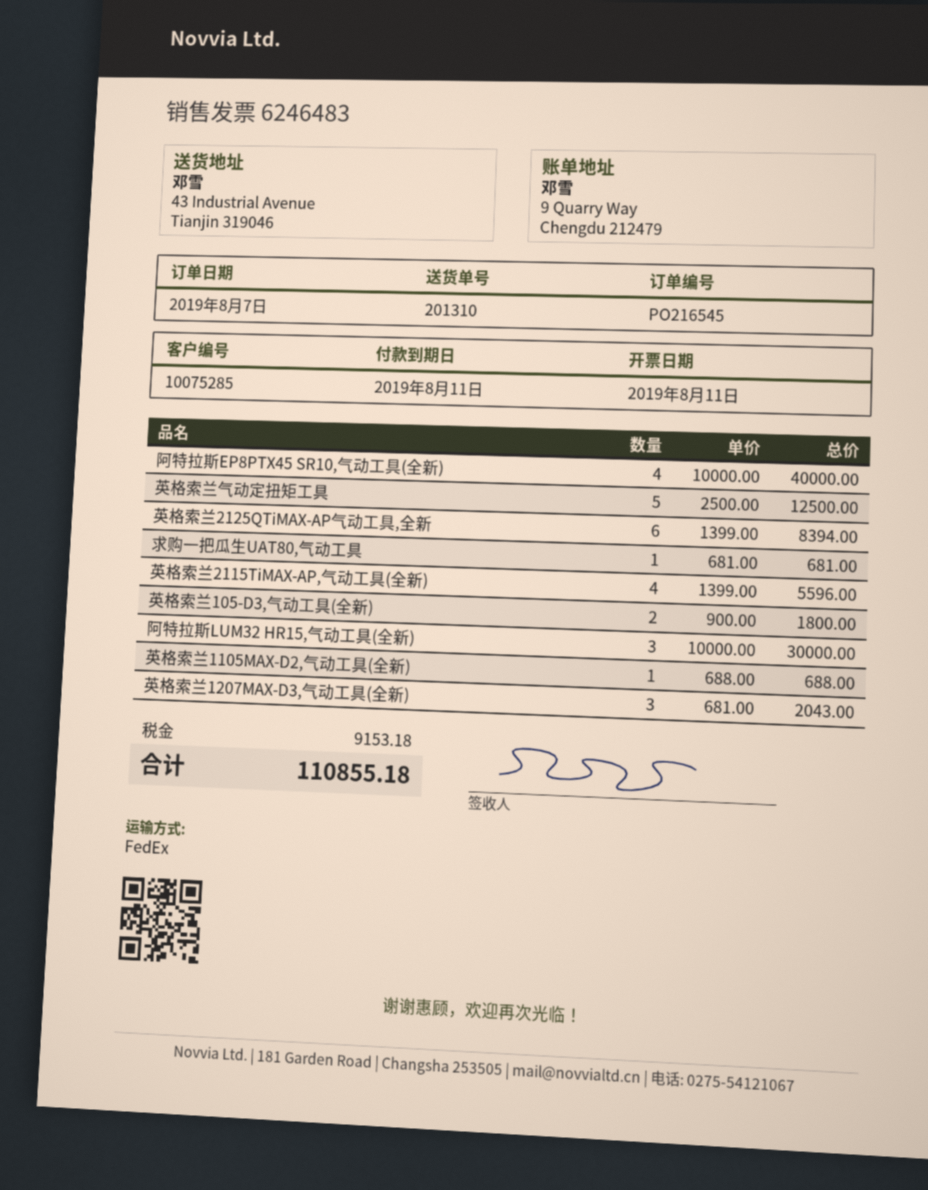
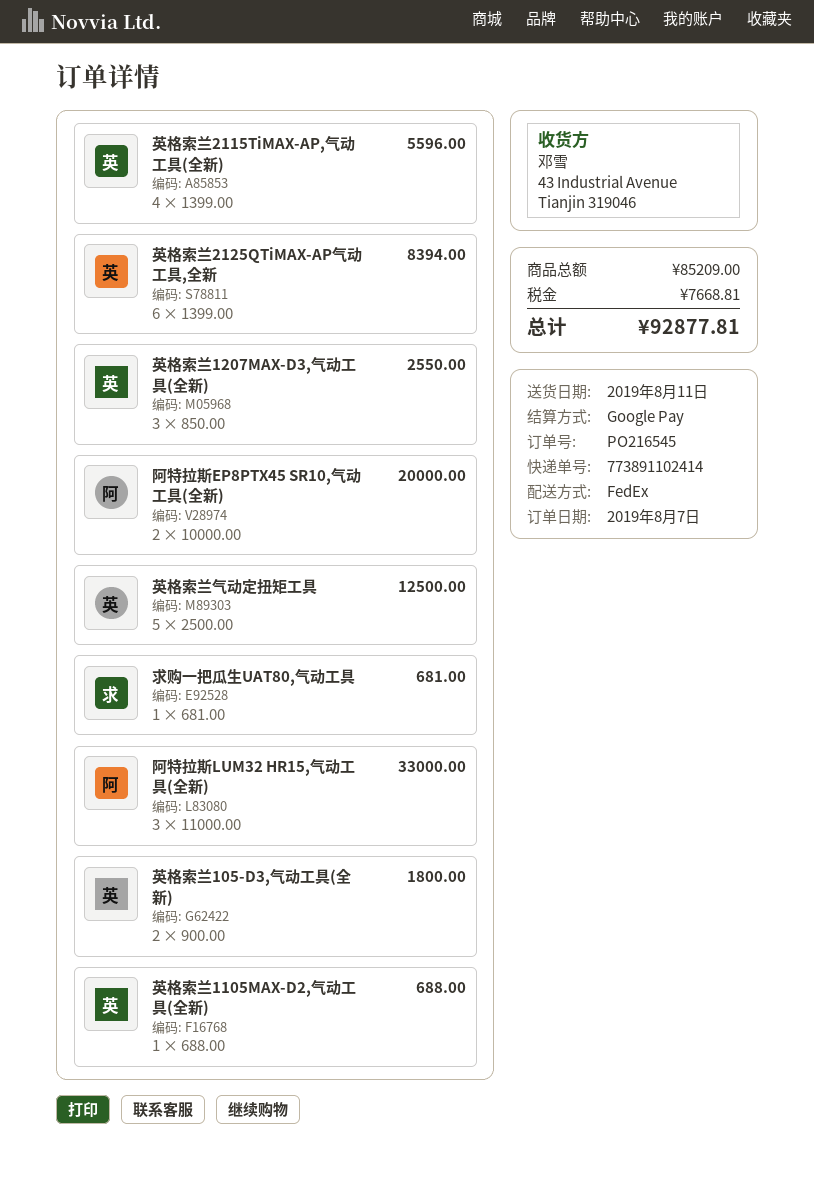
阿特拉斯EP8PTX45 SR10,气动工具(全新): 4 x 10000.00 = 40000.00 -> 2 x 10000.00 = 20000.00
阿特拉斯LUM32 HR15,气动工具(全新): 3 x 10000.00 = 30000.00 -> 3 x 11000.00 = 33000.00
英格索兰1207MAX-D3,气动工具(全新): 3 x 681.00 = 2043.00 -> 3 x 850.00 = 2550.00
tax: 9153.18 -> 7668.81
total: 110855.18 -> 92877.81

